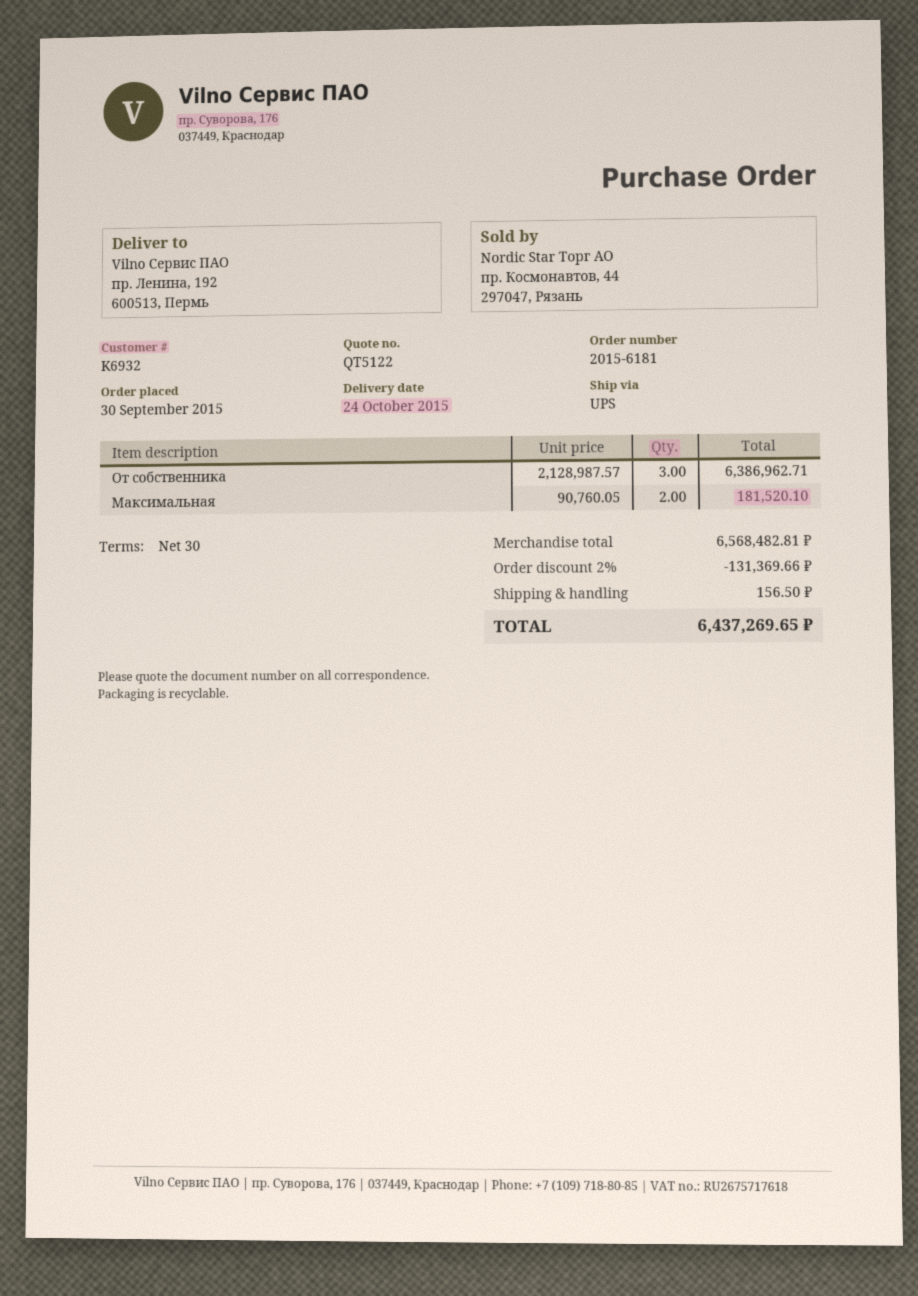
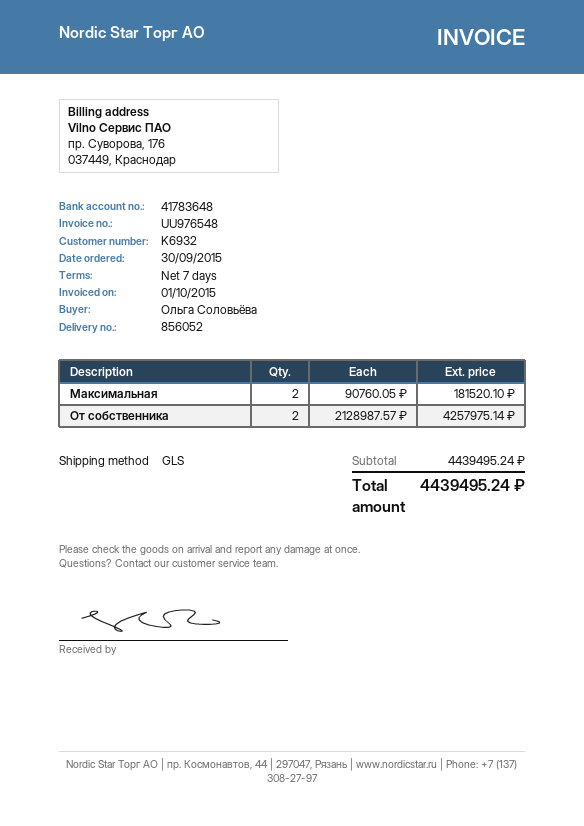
payment terms: 30 days -> 7 days
shipping method: UPS -> GLS
От собственника: 3 x 2128987.57 = 6386962.71 -> 2 x 2128987.57 = 4257975.14
subtotal: 6568482.81 -> 4439495.24
discount: 2% = 131369.66 -> none
shipping: 156.50 -> none
total: 6437269.65 -> 4439495.24

